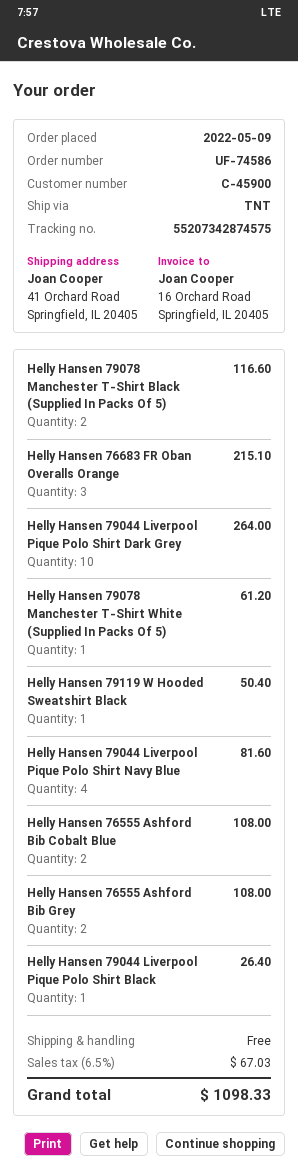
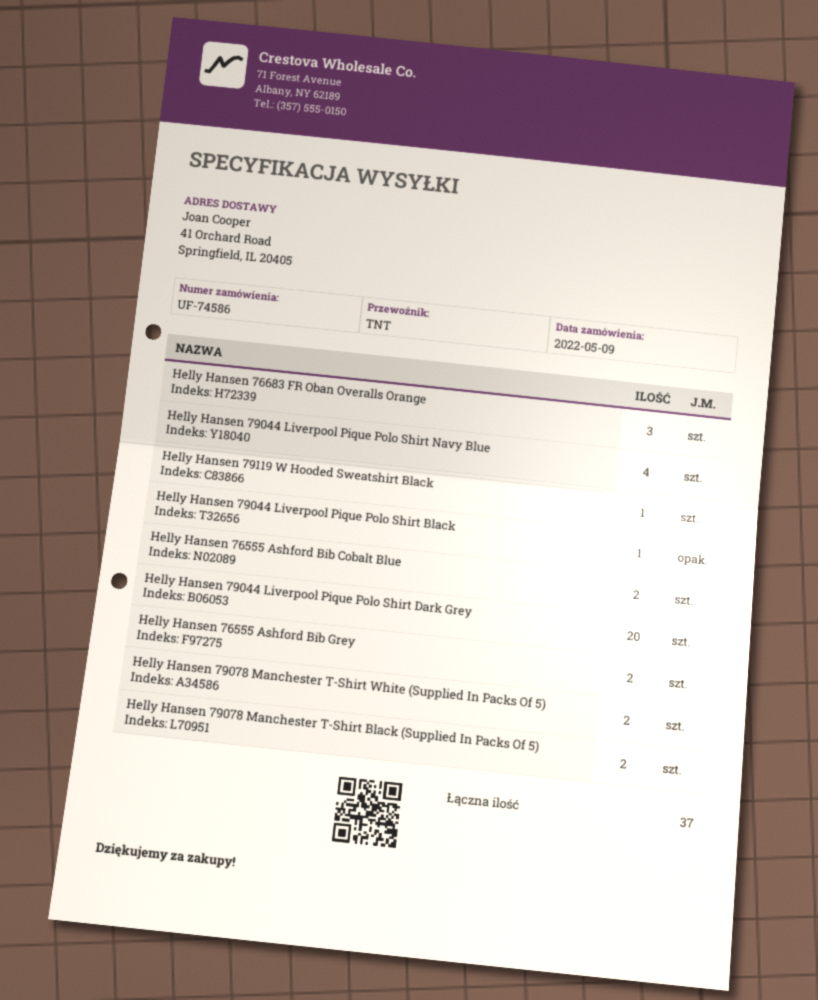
Helly Hansen 79044 Liverpool Pique Polo Shirt Dark Grey: 10 -> 20
Helly Hansen 79078 Manchester T-Shirt White (Supplied In Packs Of 5): 1 -> 2

